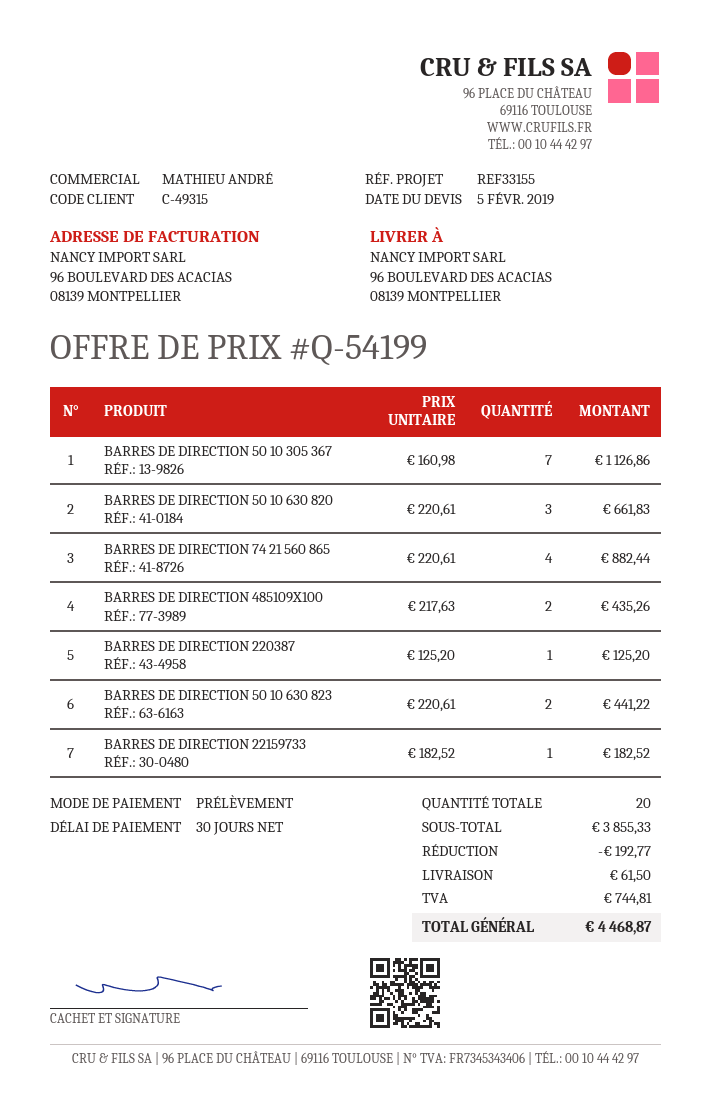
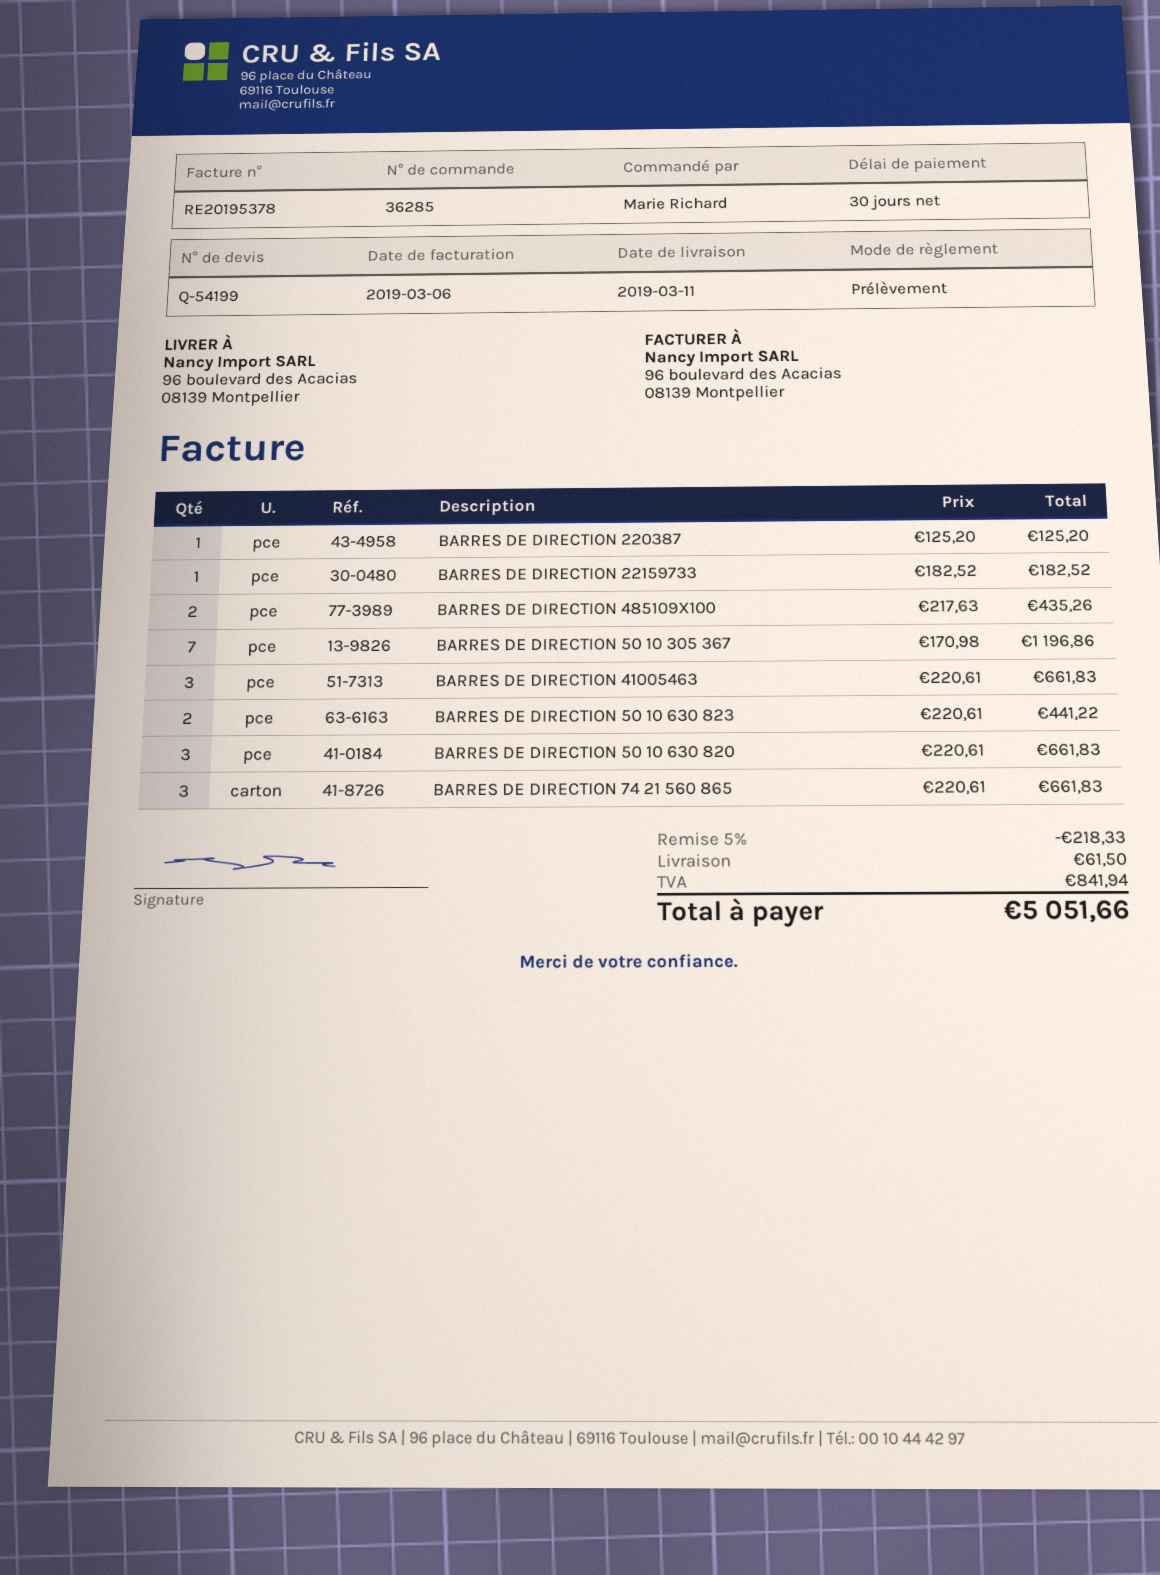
BARRES DE DIRECTION 50 10 305 367: 7 x 160.98 = 1126.86 -> 7 x 170.98 = 1196.86
BARRES DE DIRECTION 74 21 560 865: 4 x 220.61 = 882.44 -> 3 x 220.61 = 661.83
BARRES DE DIRECTION 41005463: none -> 3 x 220.61 = 661.83
discount: 192.77 -> 218.33
tax: 744.81 -> 841.94
total: 4468.87 -> 5051.66

